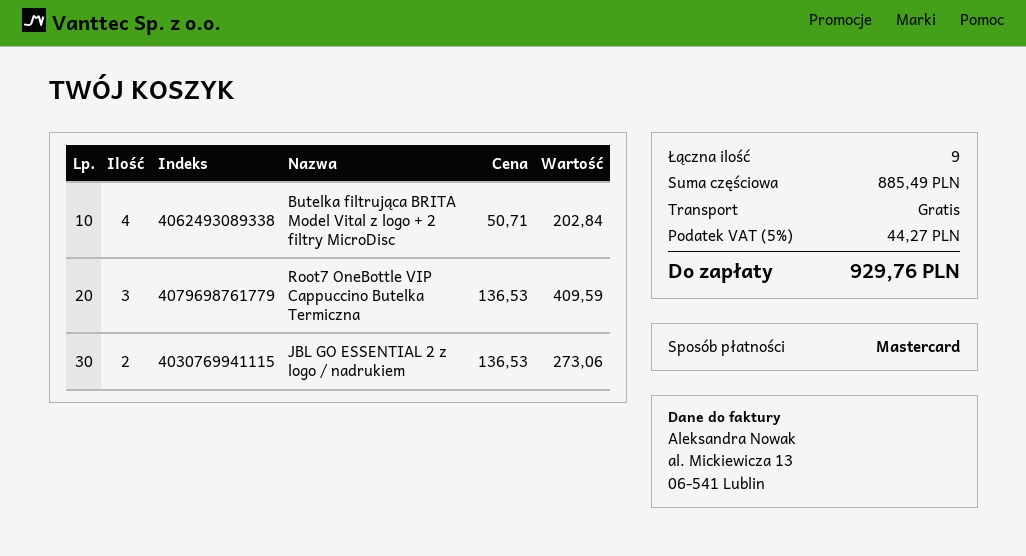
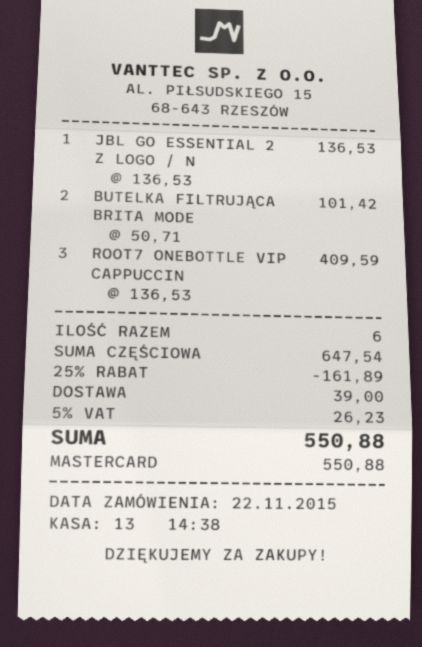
Butelka filtrująca BRITA Model Vital z logo + 2 filtry MicroDisc: 4 x 50.71 = 202.84 -> 2 x 50.71 = 101.42
JBL GO ESSENTIAL 2 z logo / nadrukiem: 2 x 136.53 = 273.06 -> 1 x 136.53 = 136.53
total quantity: 9 -> 6
subtotal: 885.49 -> 647.54
discount: none -> 25% = 161.89
shipping: 0.00 -> 39.00
tax: 5% = 44.27 -> 5% = 26.23
total: 929.76 -> 550.88

